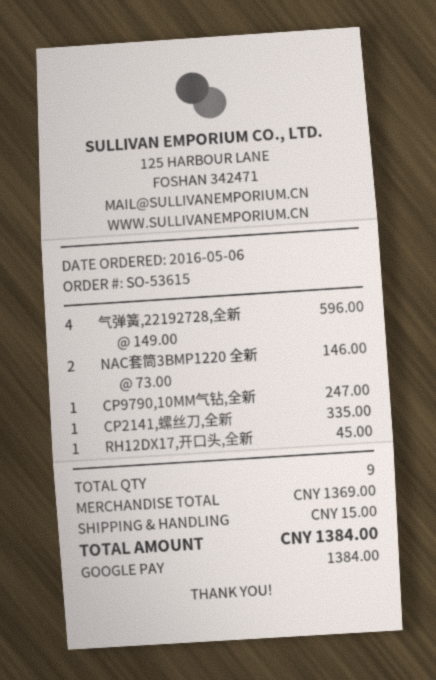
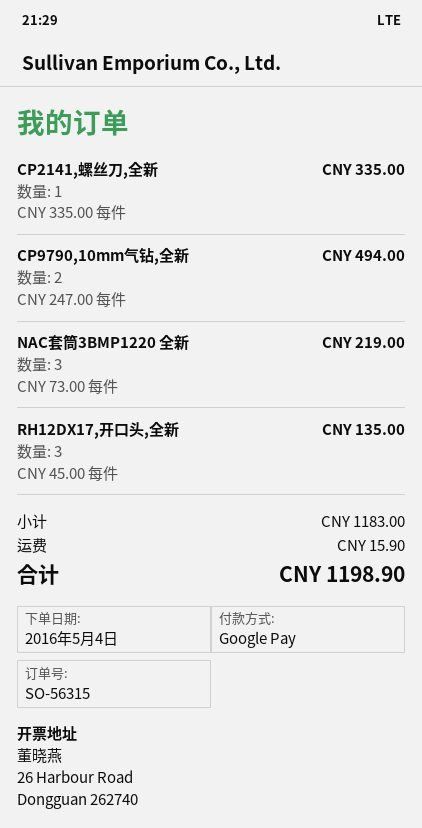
order number: SO-53615 -> SO-56315
order date: 2016-05-06 -> 2016-05-04
气弹簧,22192728,全新: 4 x 149.00 = 596.00 -> none
NAC套筒3BMP1220 全新: 2 x 73.00 = 146.00 -> 3 x 73.00 = 219.00
CP9790,10MM气钻,全新: 1 x 247.00 = 247.00 -> 2 x 247.00 = 494.00
RH12DX17,开口头,全新: 1 x 45.00 = 45.00 -> 3 x 45.00 = 135.00
subtotal: 1369.00 -> 1183.00
shipping: 15.00 -> 15.90
total: 1384.00 -> 1198.90

